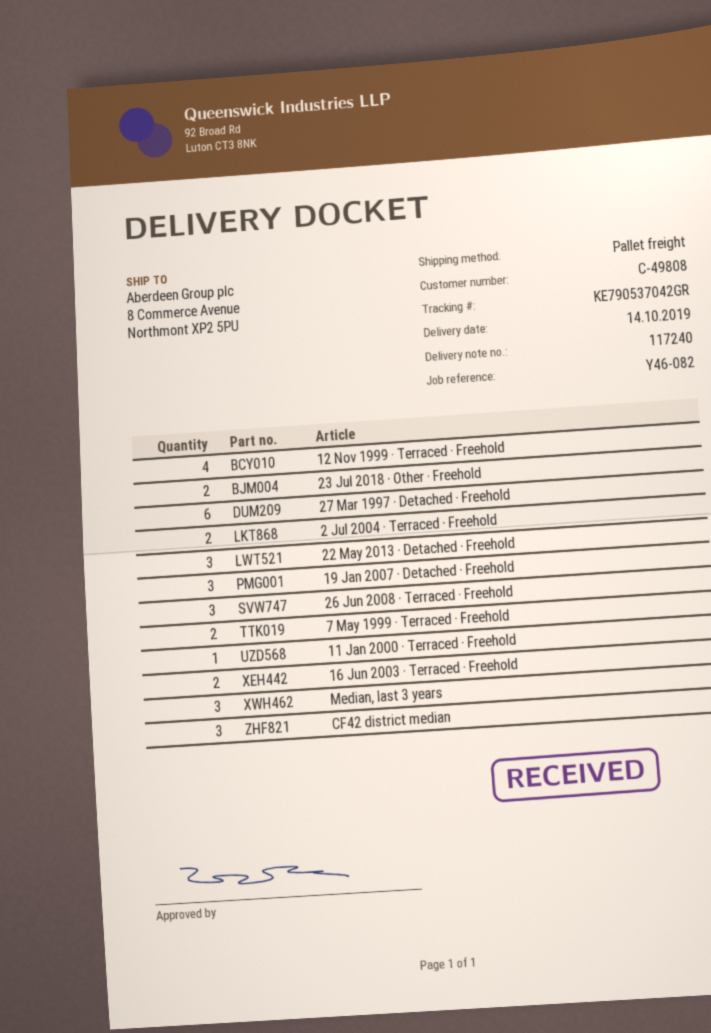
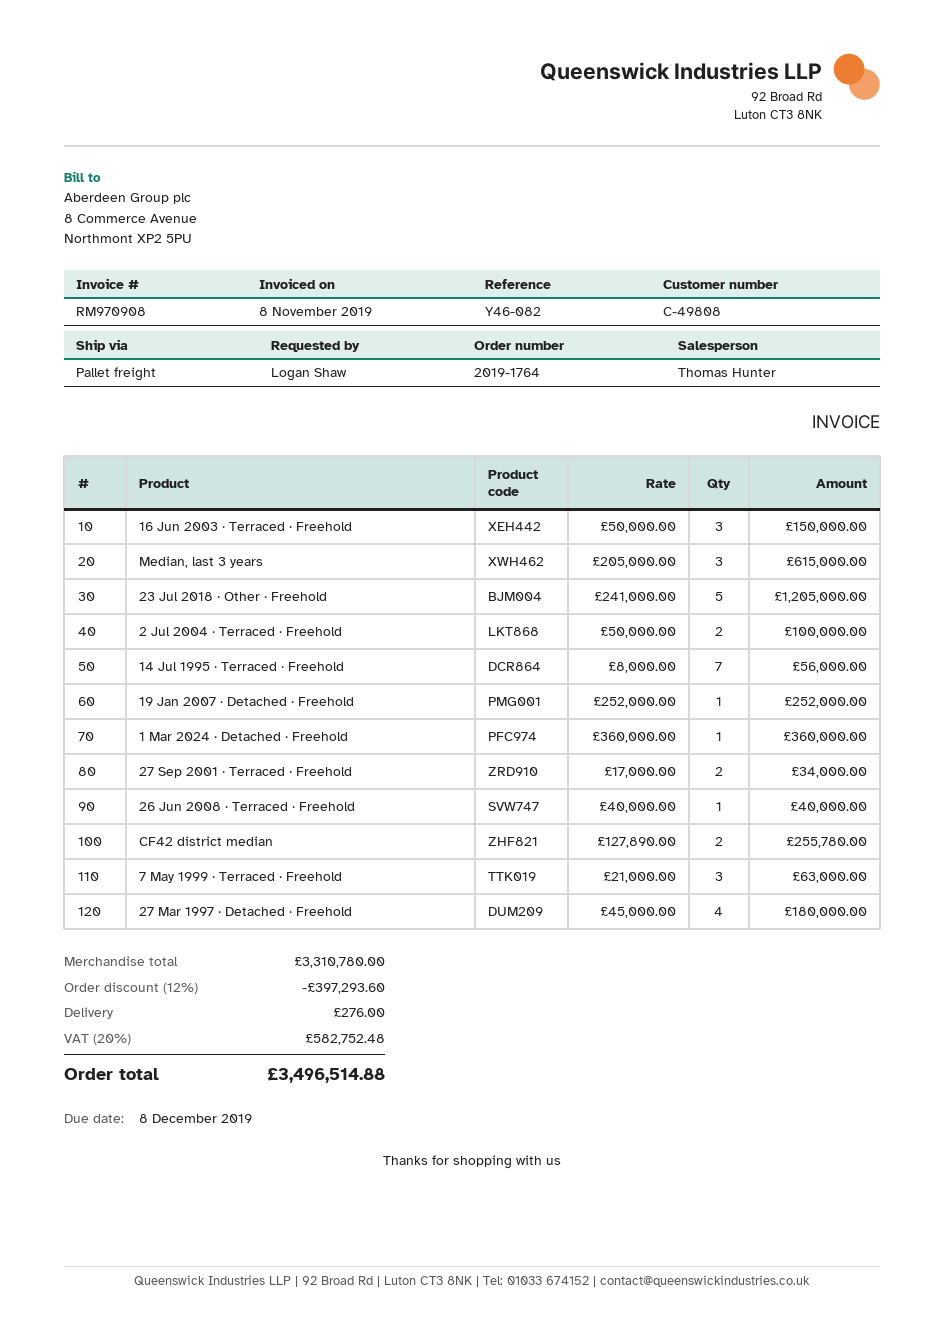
12 Nov 1999 · Terraced · Freehold: 4 -> none
23 Jul 2018 · Other · Freehold: 2 -> 5
27 Mar 1997 · Detached · Freehold: 6 -> 4
22 May 2013 · Detached · Freehold: 3 -> none
19 Jan 2007 · Detached · Freehold: 3 -> 1
26 Jun 2008 · Terraced · Freehold: 3 -> 1
7 May 1999 · Terraced · Freehold: 2 -> 3
11 Jan 2000 · Terraced · Freehold: 1 -> none
16 Jun 2003 · Terraced · Freehold: 2 -> 3
CF42 district median: 3 -> 2
14 Jul 1995 · Terraced · Freehold: none -> 7
1 Mar 2024 · Detached · Freehold: none -> 1
27 Sep 2001 · Terraced · Freehold: none -> 2

